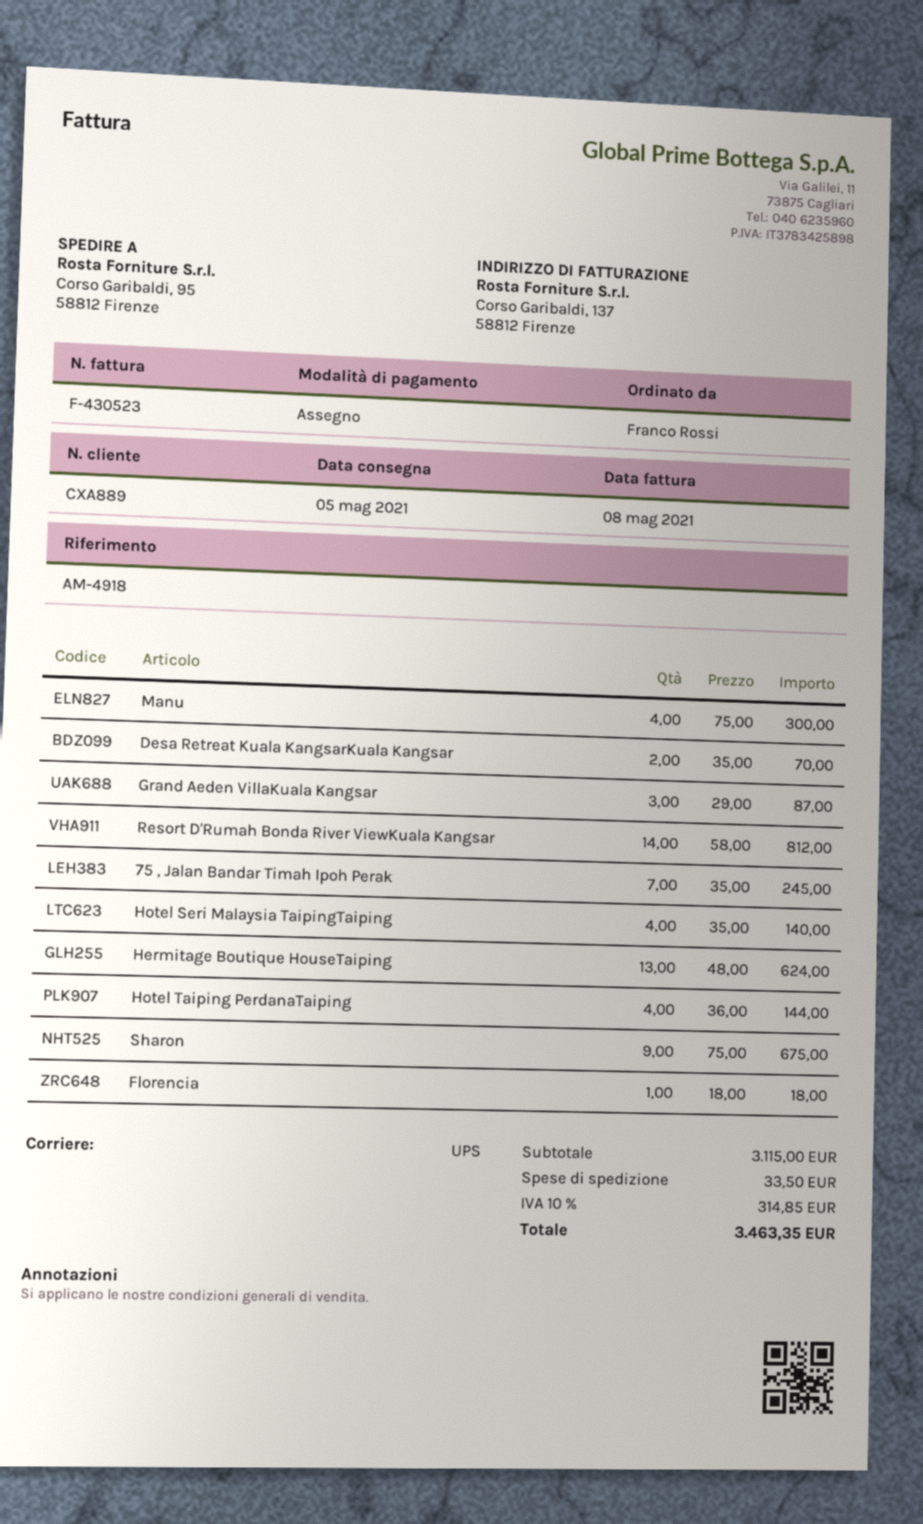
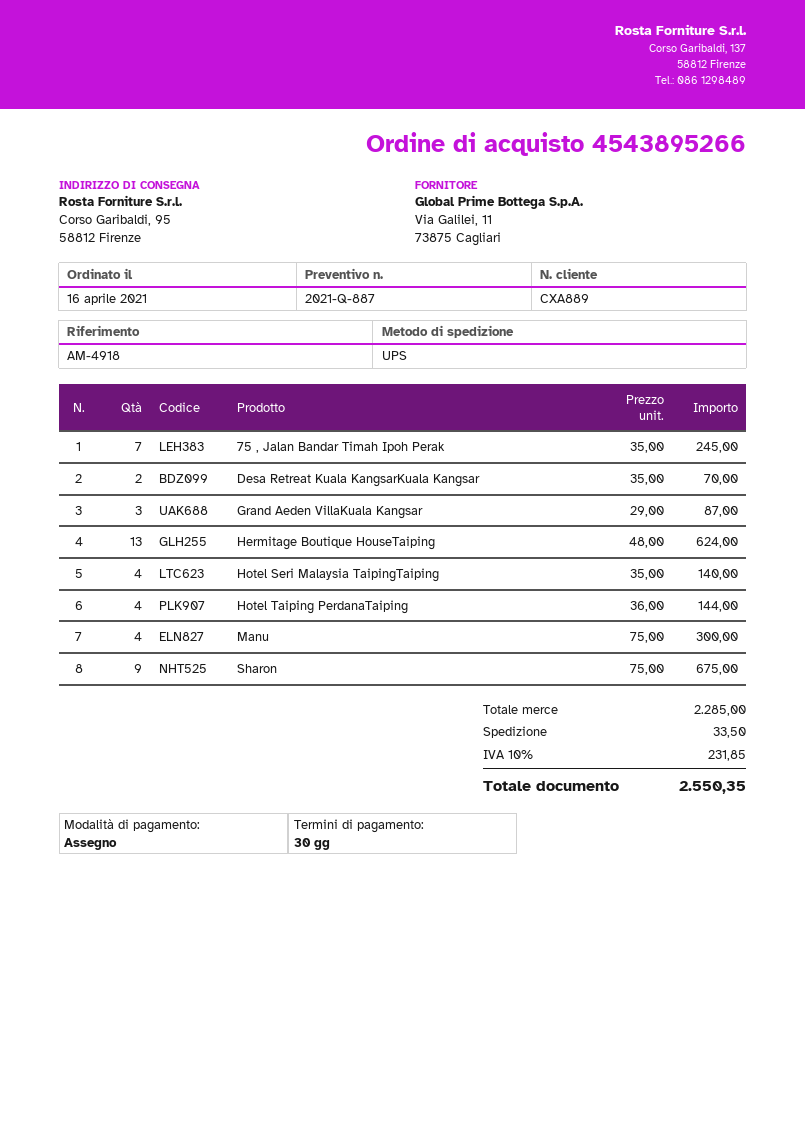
Resort D'Rumah Bonda River ViewKuala Kangsar: 14 x 58.00 = 812.00 -> none
Florencia: 1 x 18.00 = 18.00 -> none
subtotal: 3115.00 -> 2285.00
tax: 10% = 314.85 -> 10% = 231.85
total: 3463.35 -> 2550.35

